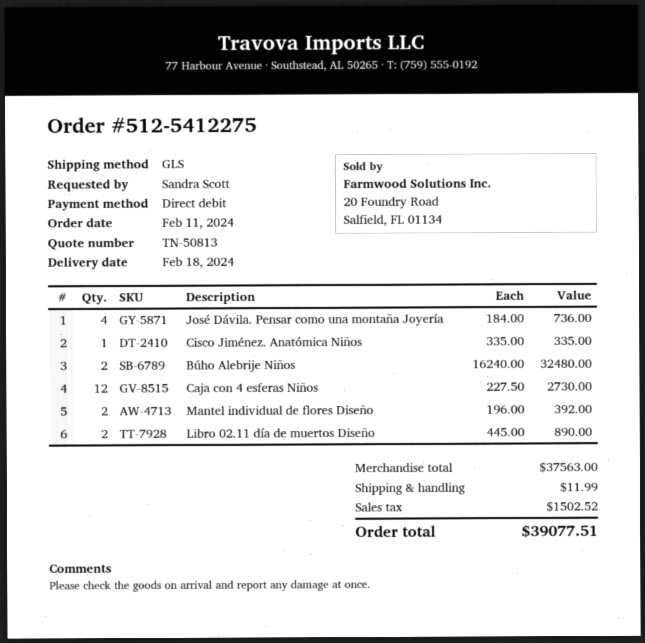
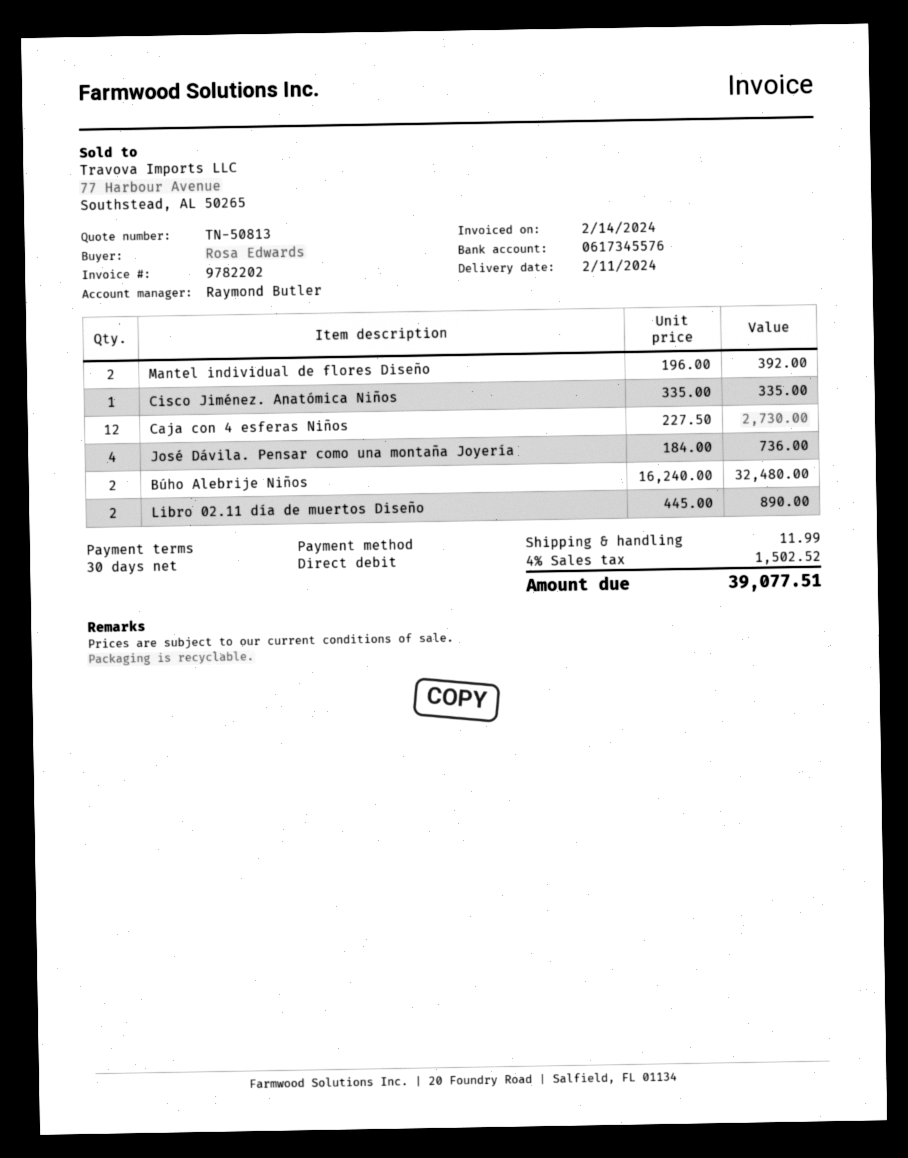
delivery date: 2024-02-18 -> 2024-02-11
ordered by: Sandra Scott -> Rosa Edwards

